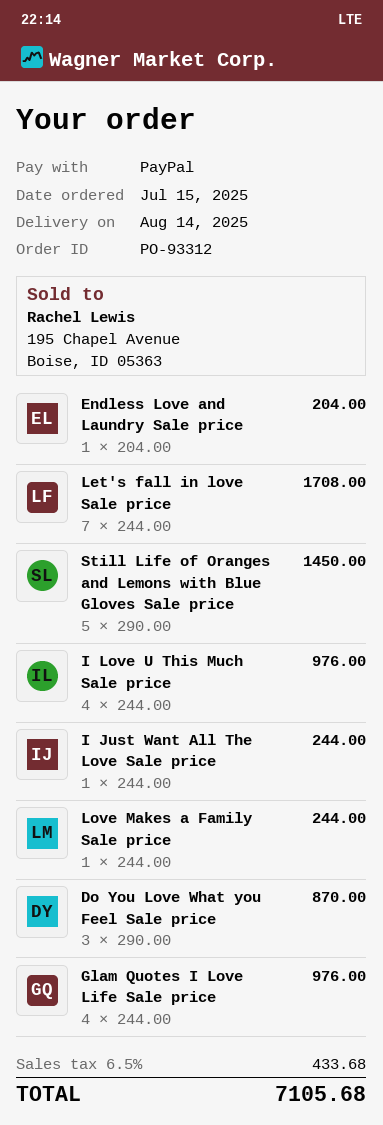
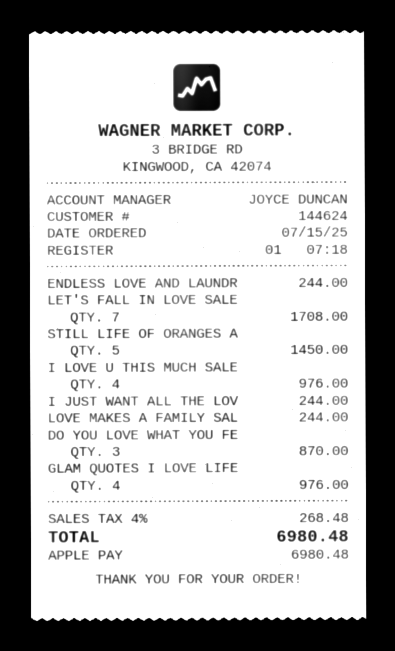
payment method: PayPal -> Apple Pay
Endless Love and Laundry Sale price: 1 for 204.00 -> 1 for 244.00
tax: 6.5% = 433.68 -> 4% = 268.48
total: 7105.68 -> 6980.48

